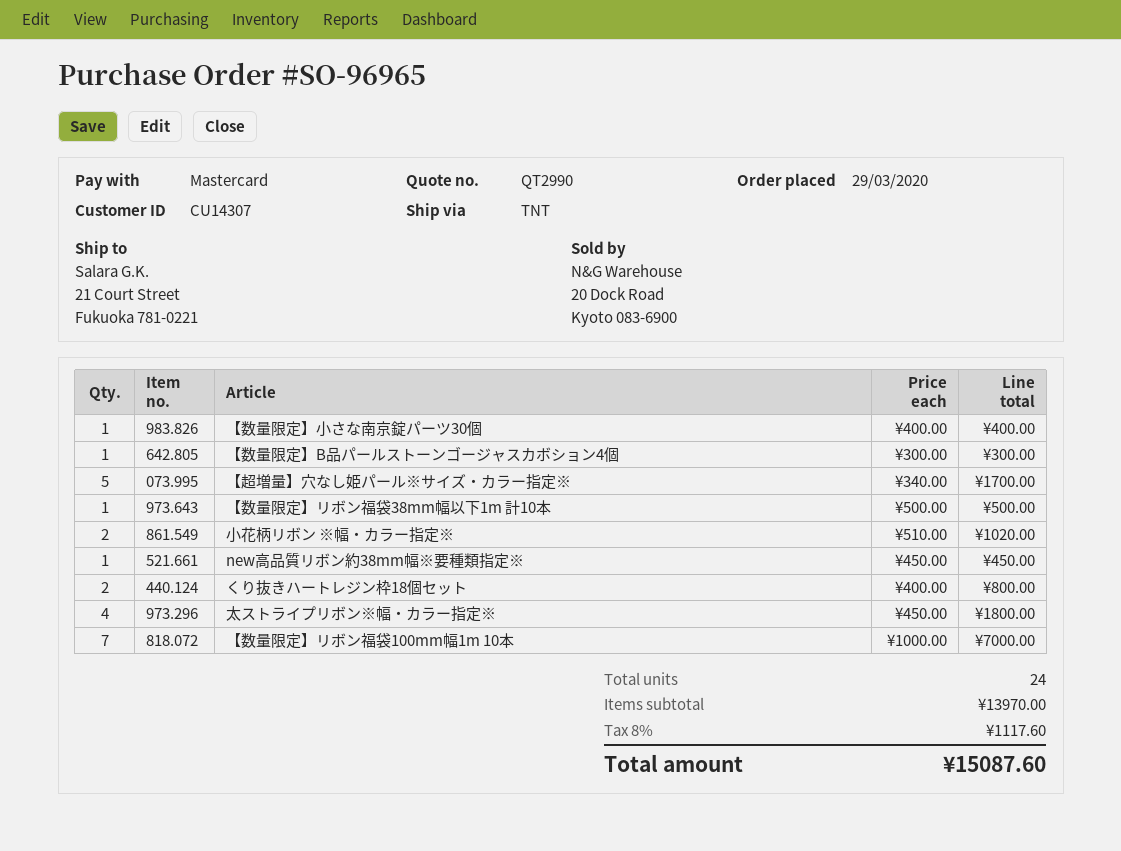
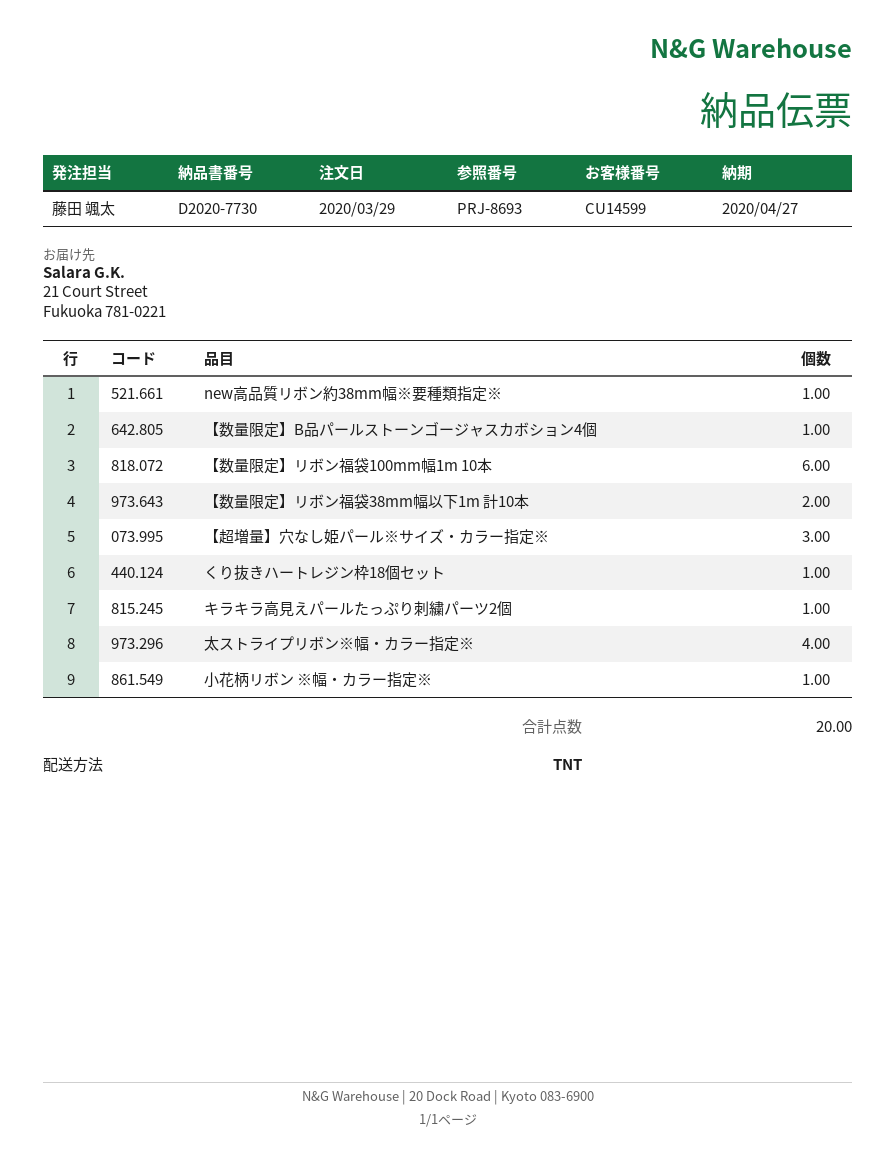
customer number: CU14307 -> CU14599
【数量限定】小さな南京錠パーツ30個: 1 -> none
【超増量】穴なし姫パール※サイズ・カラー指定※: 5 -> 3
【数量限定】リボン福袋38mm幅以下1m 計10本: 1 -> 2
小花柄リボン ※幅・カラー指定※: 2 -> 1
くり抜きハートレジン枠18個セット: 2 -> 1
【数量限定】リボン福袋100mm幅1m 10本: 7 -> 6
キラキラ高見えパールたっぷり刺繍パーツ2個: none -> 1
total quantity: 24 -> 20

